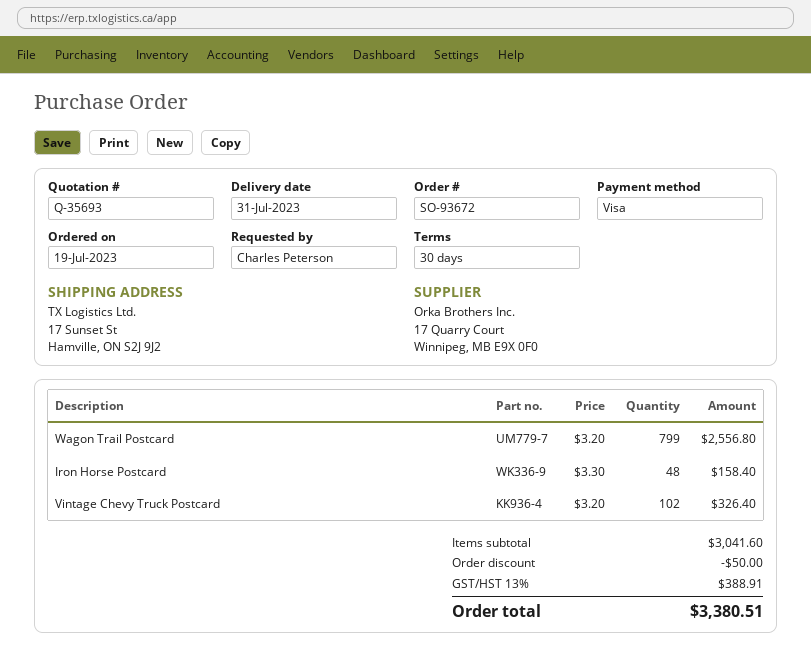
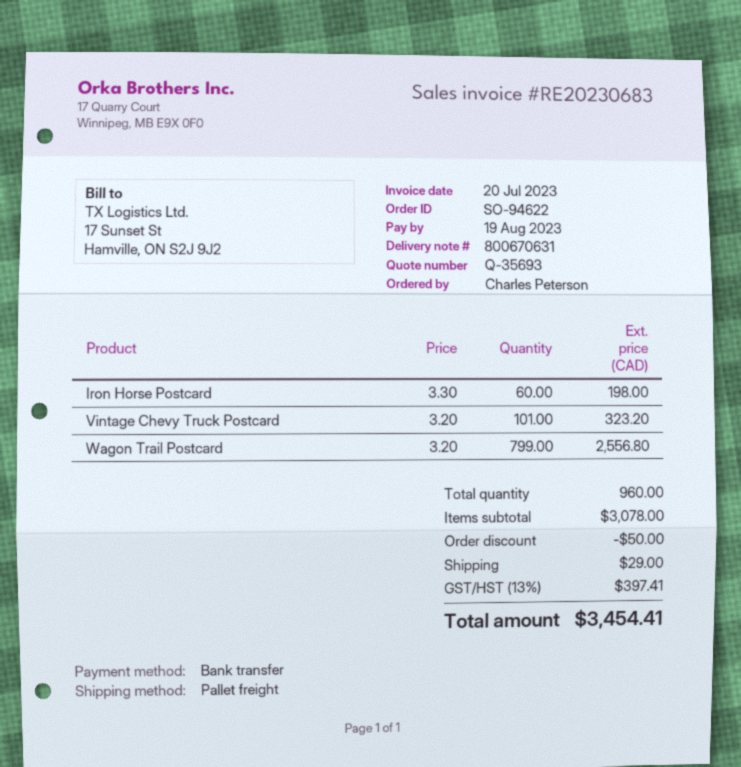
order number: SO-93672 -> SO-94622
payment method: Visa -> bank transfer
Iron Horse Postcard: 48 x 3.30 = 158.40 -> 60 x 3.30 = 198.00
Vintage Chevy Truck Postcard: 102 x 3.20 = 326.40 -> 101 x 3.20 = 323.20
subtotal: 3041.60 -> 3078.00
shipping: none -> 29.00
tax: 13% = 388.91 -> 13% = 397.41
total: 3380.51 -> 3454.41

